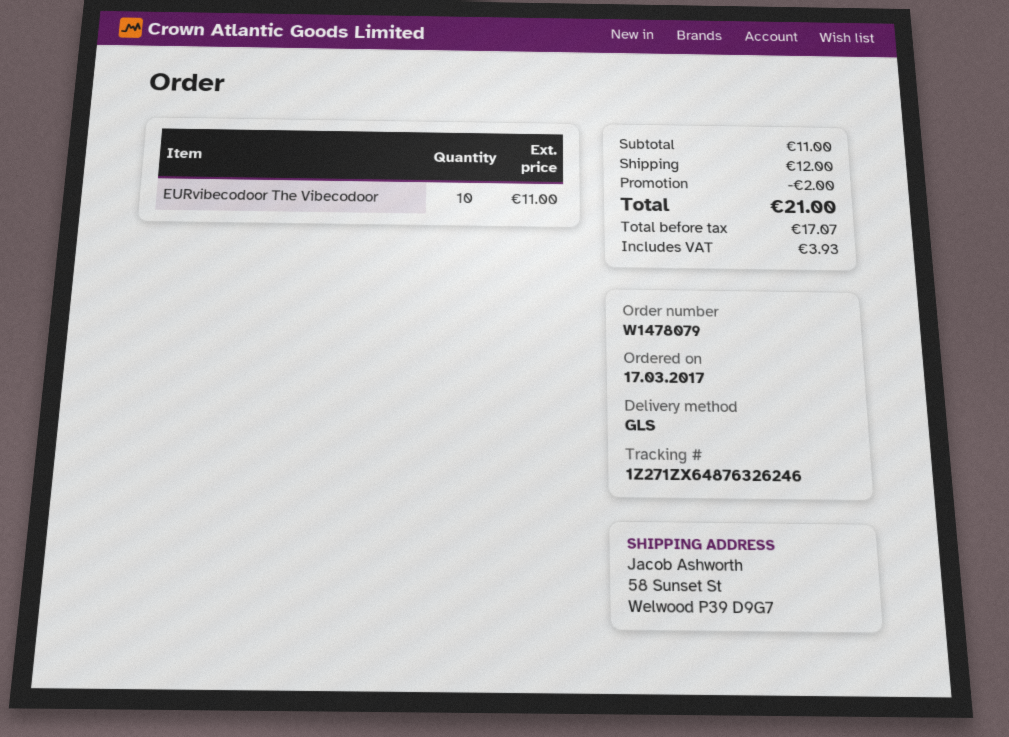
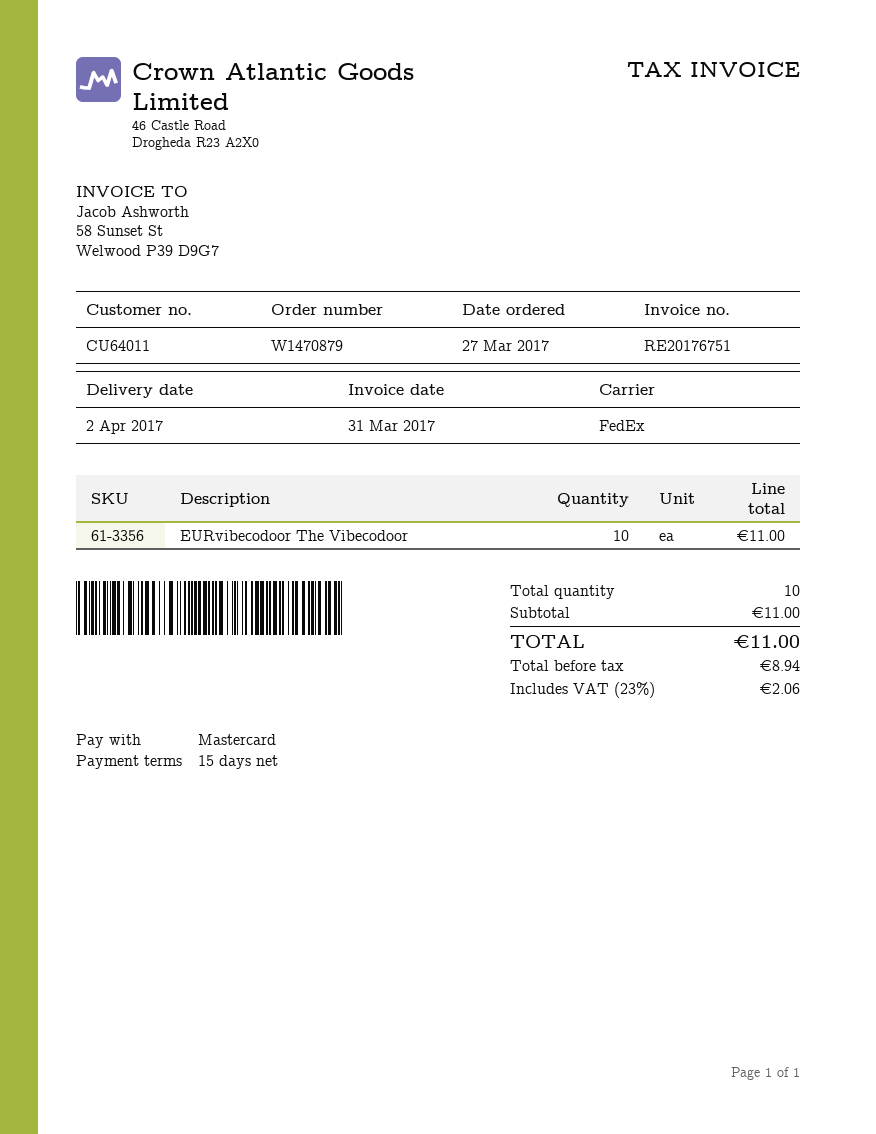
order number: W1478079 -> W1470879
order date: 2017-03-17 -> 2017-03-27
shipping method: GLS -> FedEx
discount: 2.00 -> none
shipping: 12.00 -> none
net: 17.07 -> 8.94
tax: 3.93 -> 2.06
total: 21.00 -> 11.00

